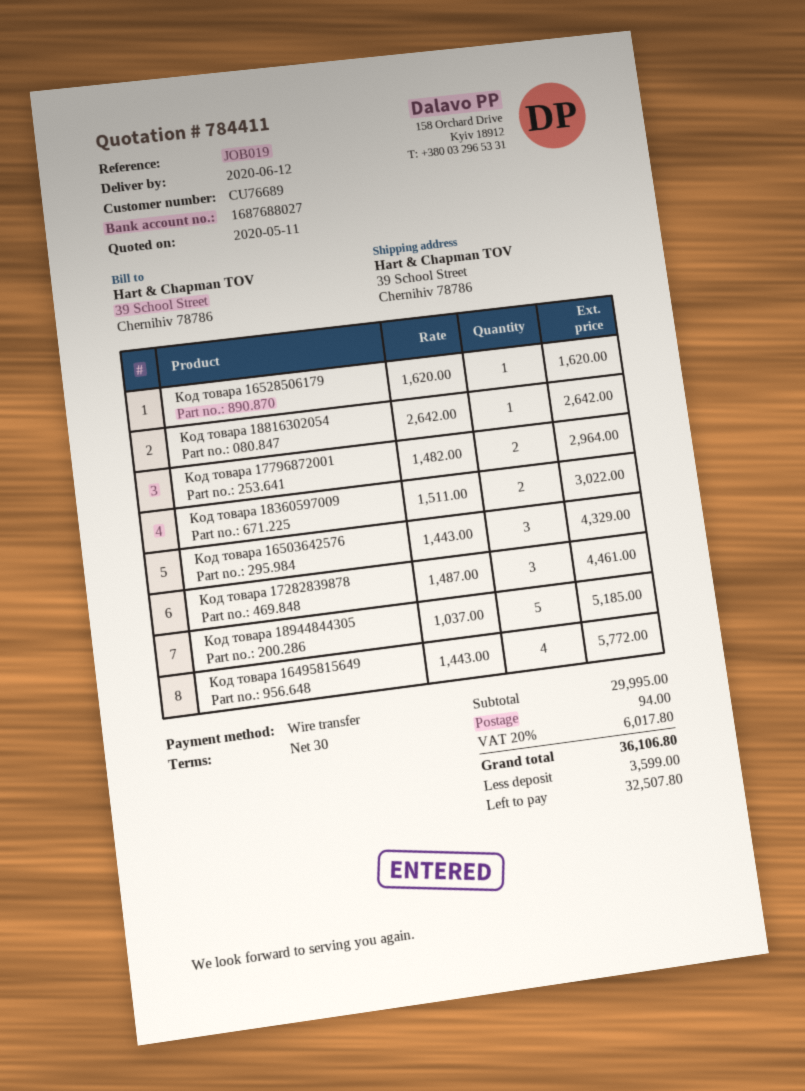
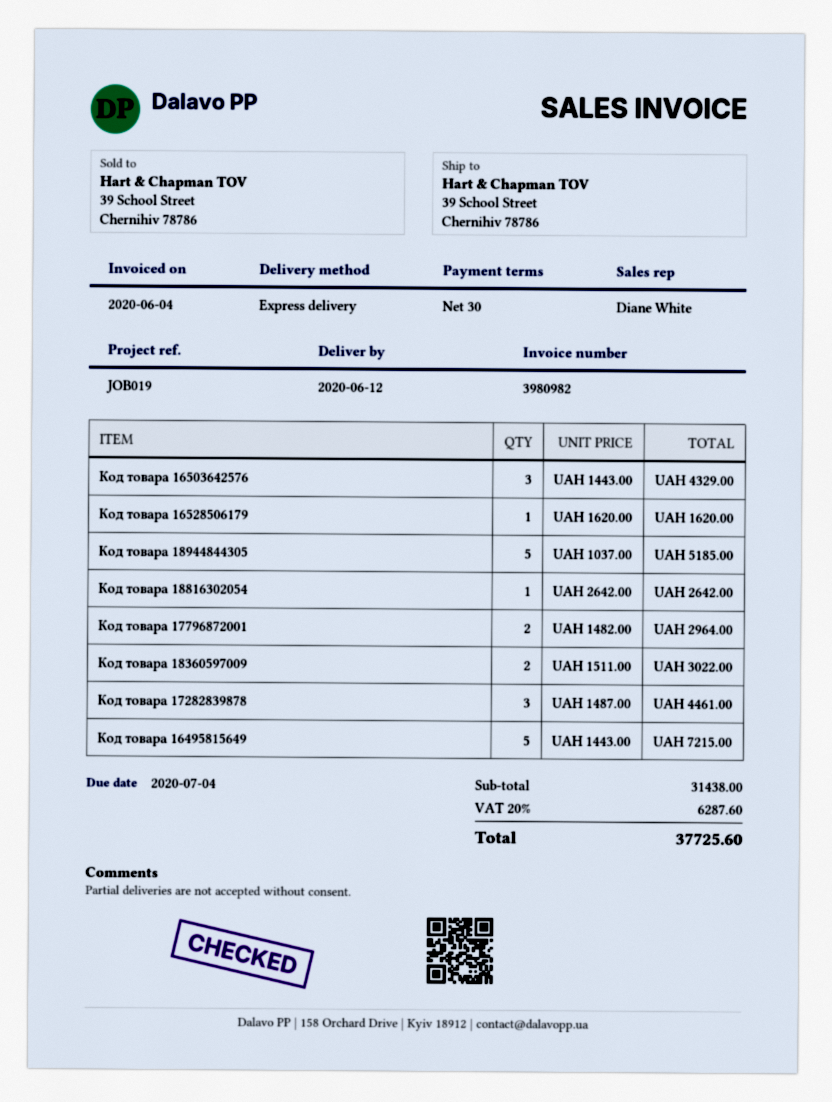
Код товара 16495815649: 4 x 1443.00 = 5772.00 -> 5 x 1443.00 = 7215.00
subtotal: 29995.00 -> 31438.00
shipping: 94.00 -> none
tax: 20% = 6017.80 -> 20% = 6287.60
total: 36106.80 -> 37725.60

